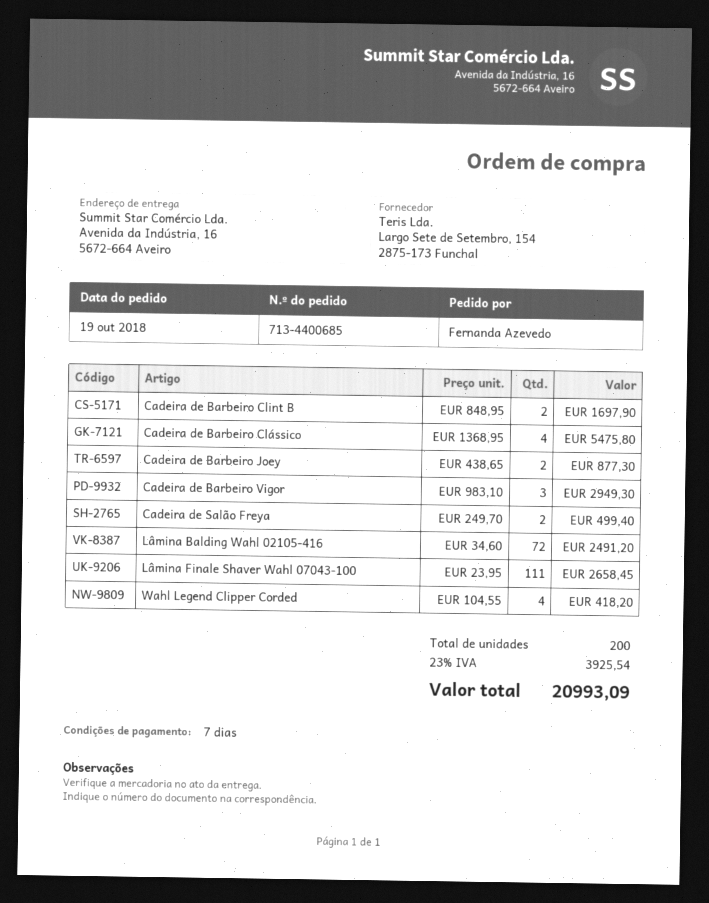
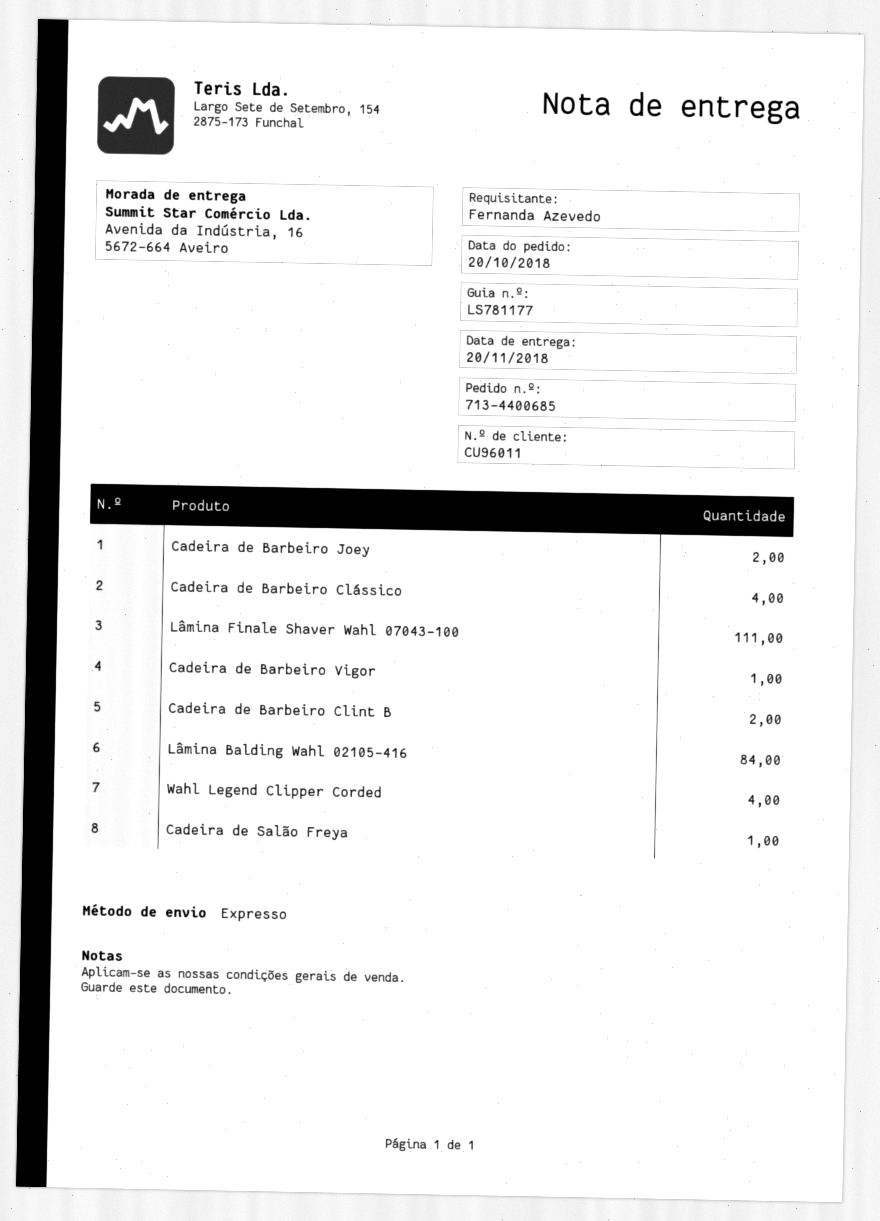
order date: 2018-10-19 -> 2018-10-20
Cadeira de Barbeiro Vigor: 3 -> 1
Cadeira de Salão Freya: 2 -> 1
Lâmina Balding Wahl 02105-416: 72 -> 84

